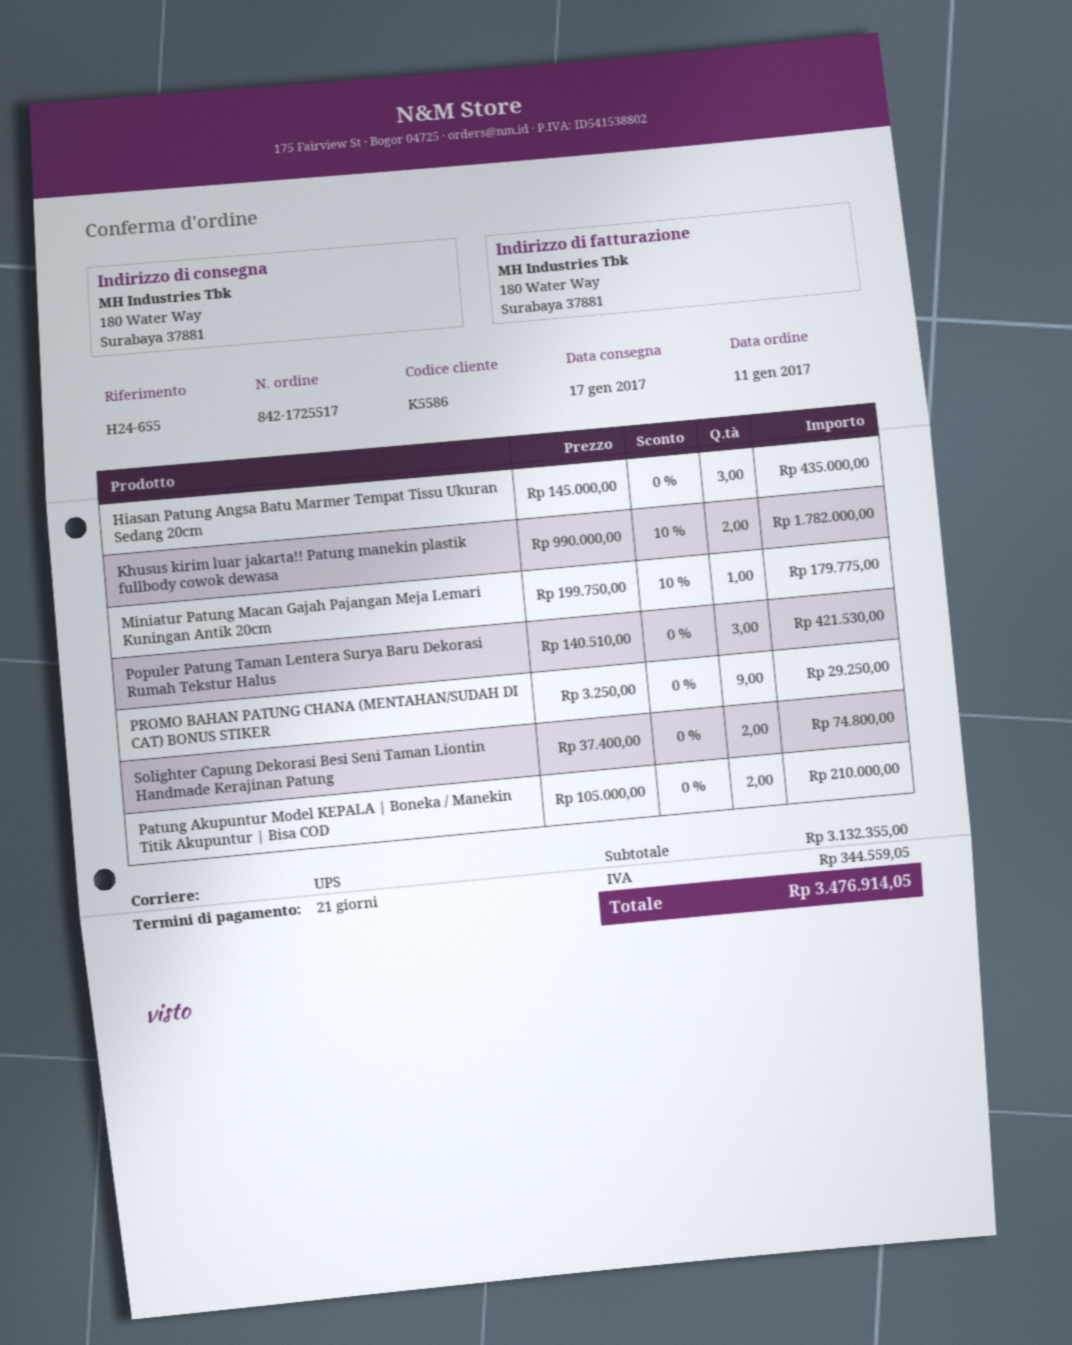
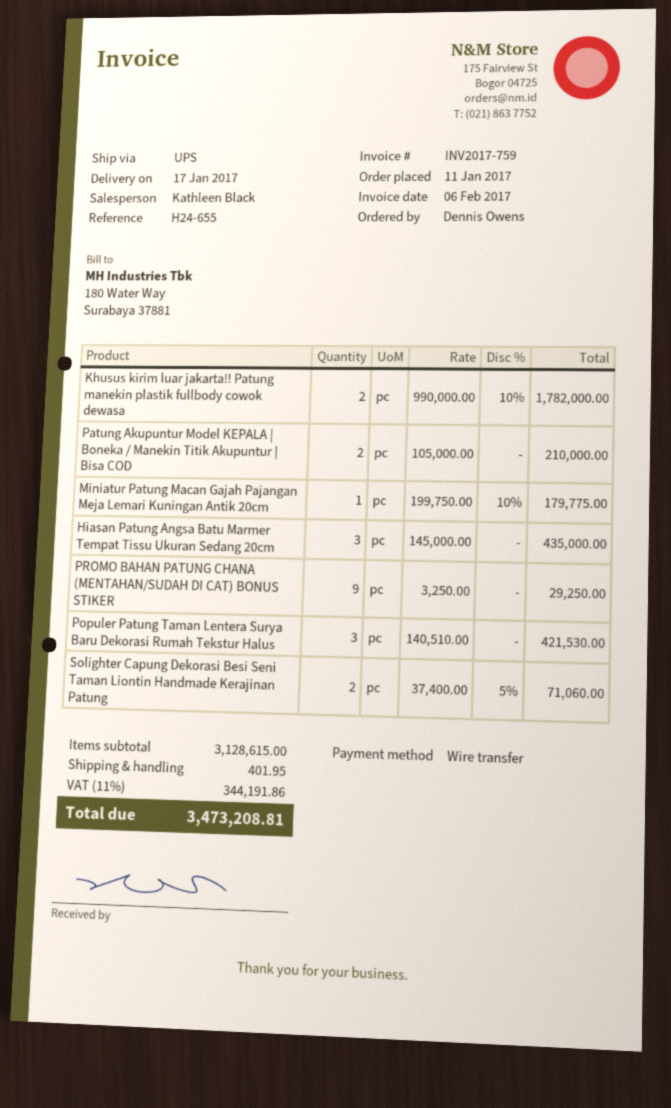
Solighter Capung Dekorasi Besi Seni Taman Liontin Handmade Kerajinan Patung: 2 x 37400.00 = 74800.00 -> 2 x 37400.00 - 5% = 71060.00
subtotal: 3132355.00 -> 3128615.00
shipping: none -> 401.95
tax: 344559.05 -> 344191.86
total: 3476914.05 -> 3473208.81

